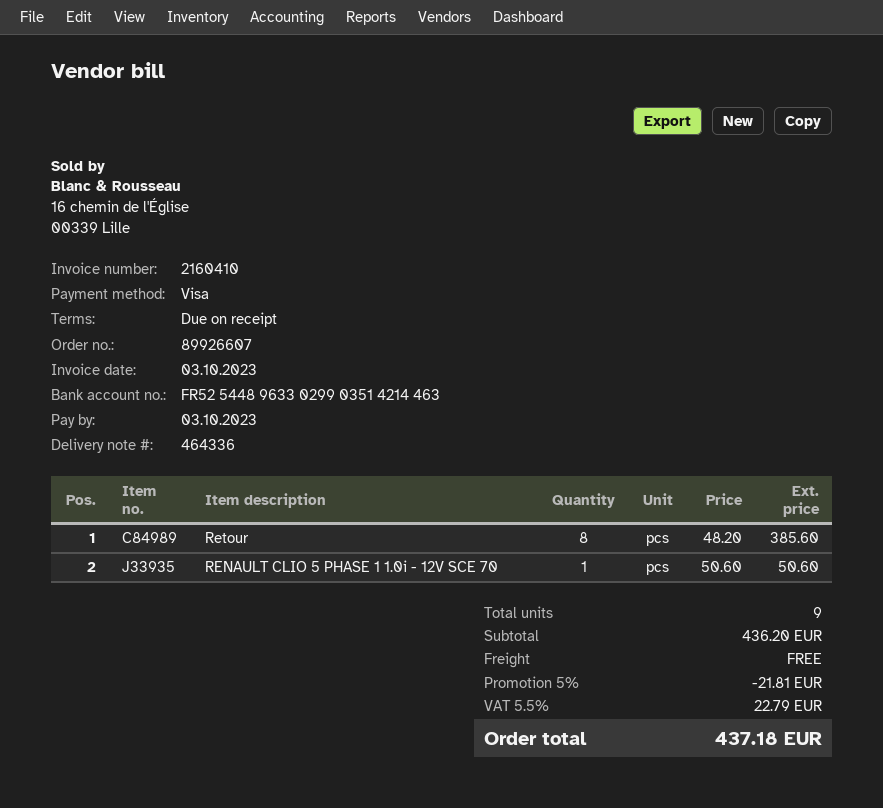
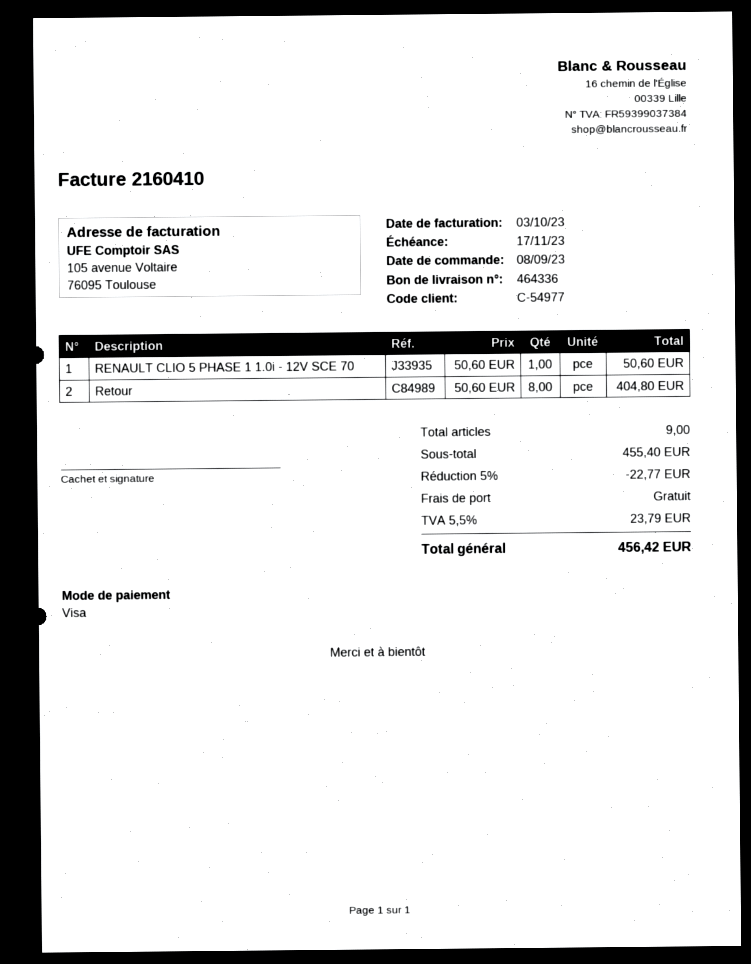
due date: 2023-10-03 -> 2023-11-17
Retour: 8 x 48.20 = 385.60 -> 8 x 50.60 = 404.80
subtotal: 436.20 -> 455.40
discount: 5% = 21.81 -> 5% = 22.77
tax: 5.5% = 22.79 -> 5.5% = 23.79
total: 437.18 -> 456.42

